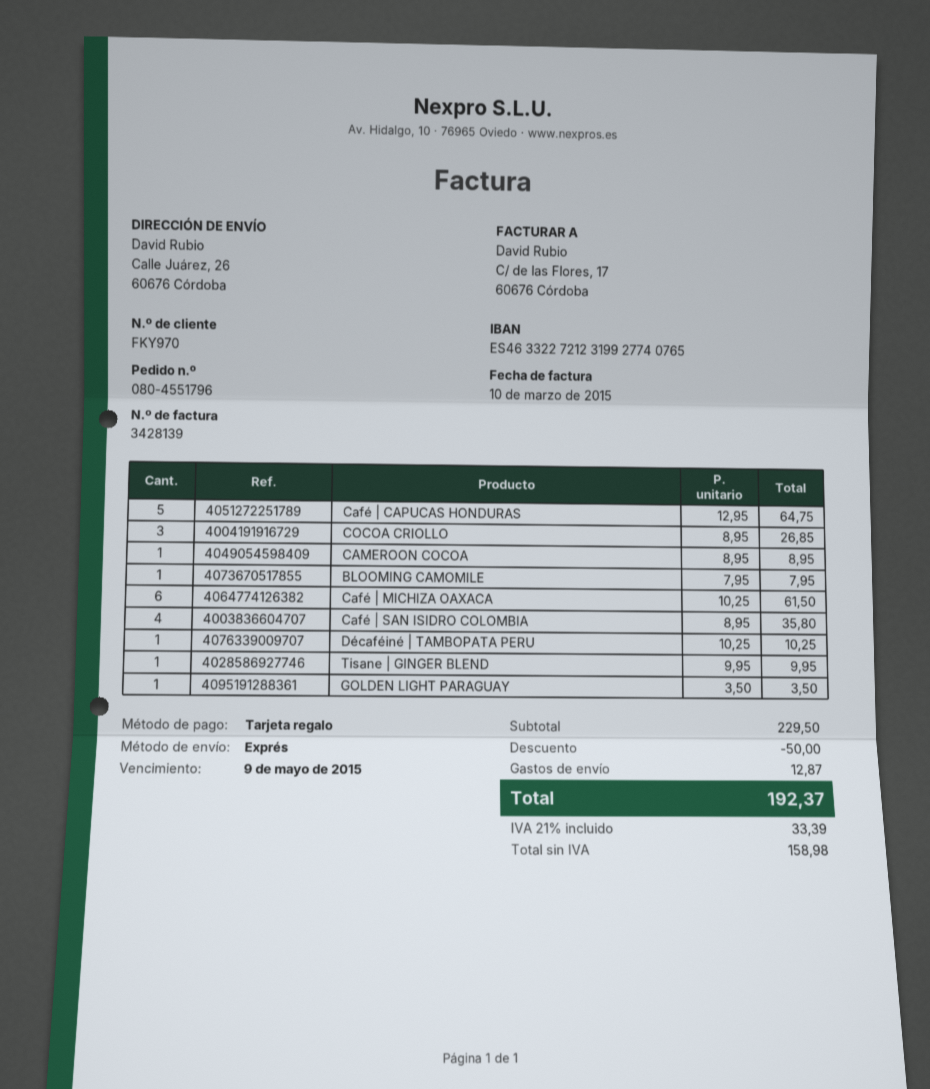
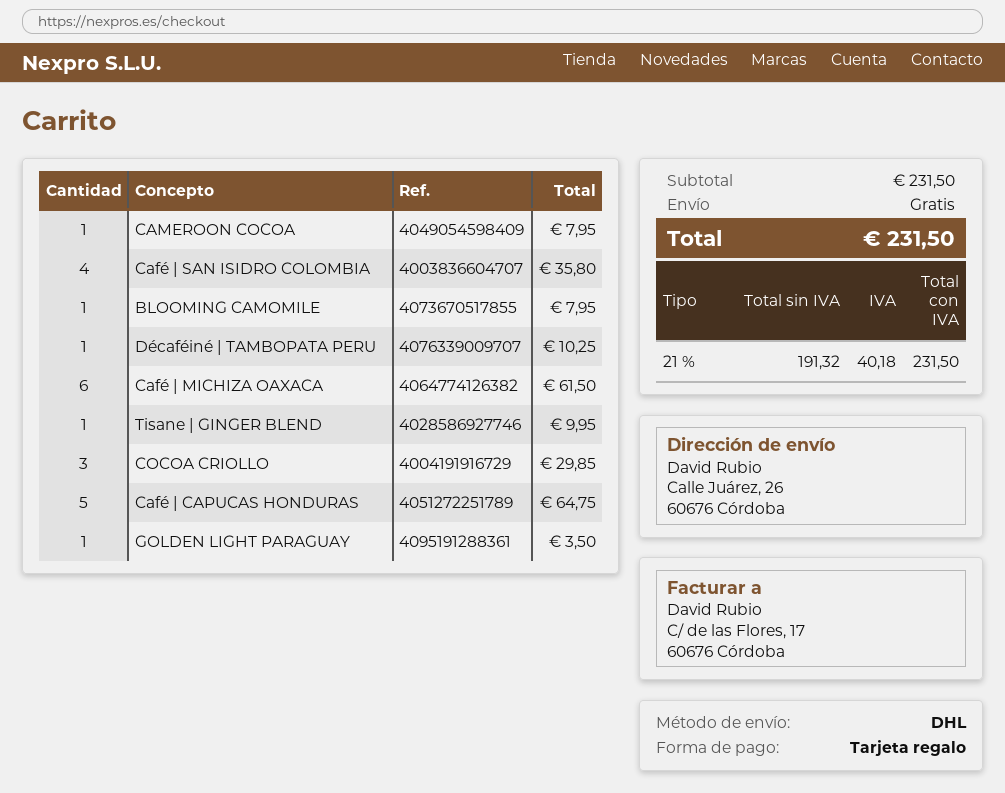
shipping method: express -> DHL
COCOA CRIOLLO: 3 for 26.85 -> 3 for 29.85
CAMEROON COCOA: 1 for 8.95 -> 1 for 7.95
subtotal: 229.50 -> 231.50
discount: 50.00 -> none
shipping: 12.87 -> 0.00
net: 158.98 -> 191.32
tax: 21% = 33.39 -> 21% = 40.18
total: 192.37 -> 231.50

